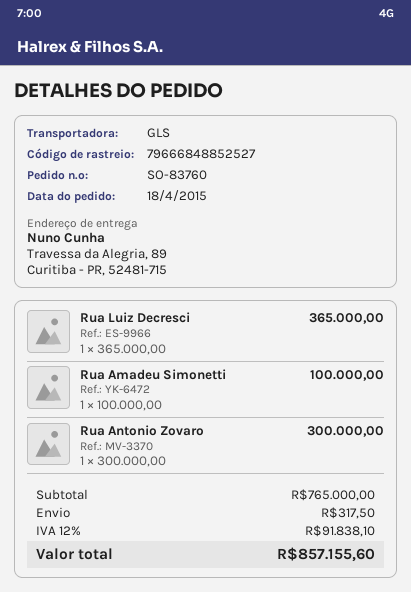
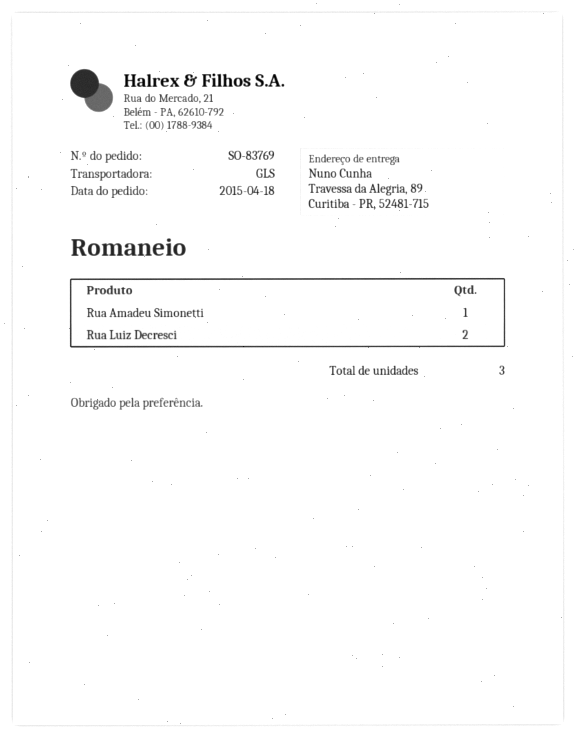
order number: SO-83760 -> SO-83769
Rua Luiz Decresci: 1 -> 2
Rua Antonio Zovaro: 1 -> none

